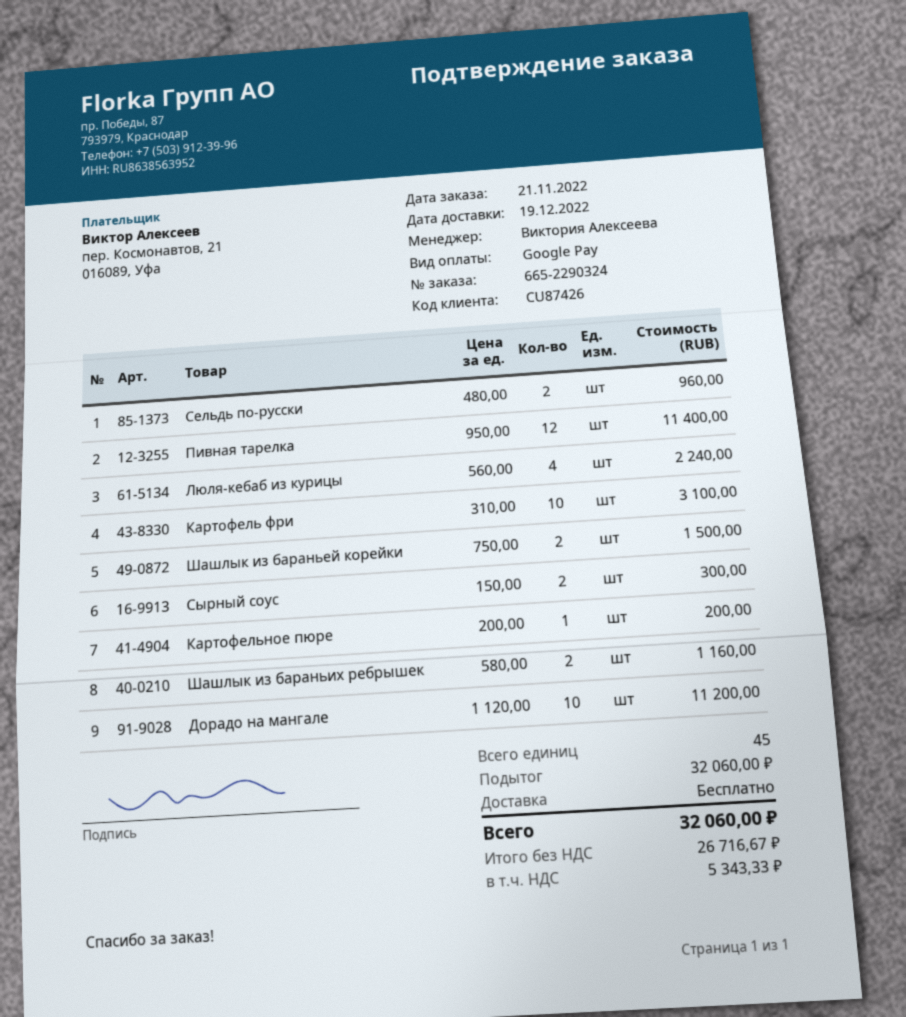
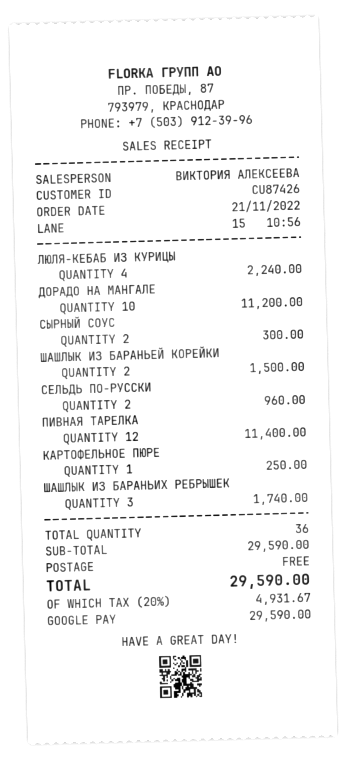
Картофель фри: 10 for 3100.00 -> none
Картофельное пюре: 1 for 200.00 -> 1 for 250.00
Шашлык из бараньих ребрышек: 2 for 1160.00 -> 3 for 1740.00
total quantity: 45 -> 36
subtotal: 32060.00 -> 29590.00
tax: 5343.33 -> 4931.67
total: 32060.00 -> 29590.00

